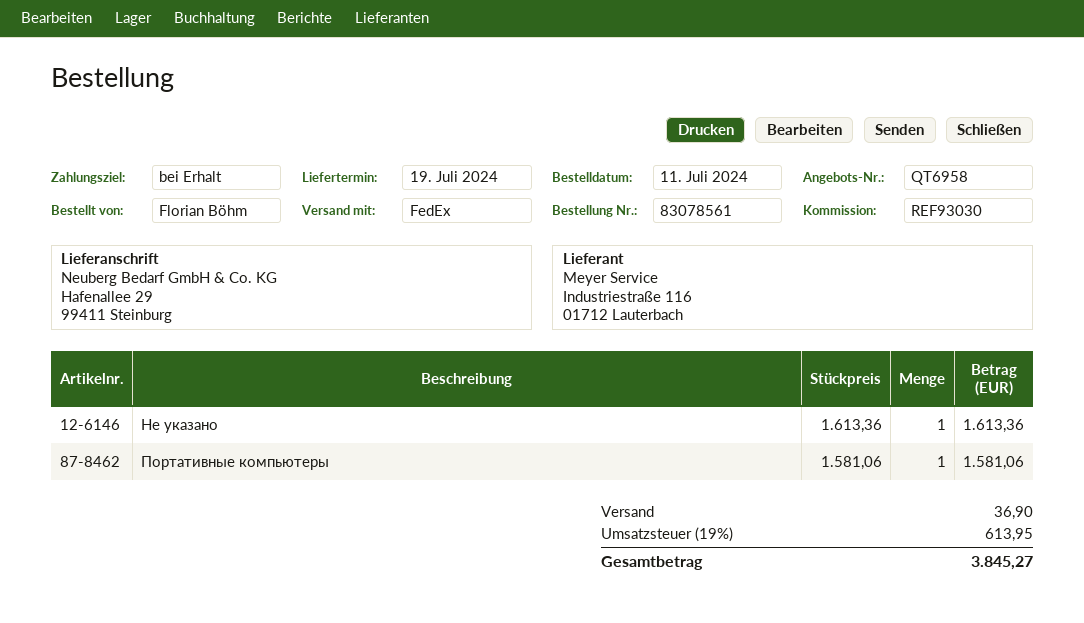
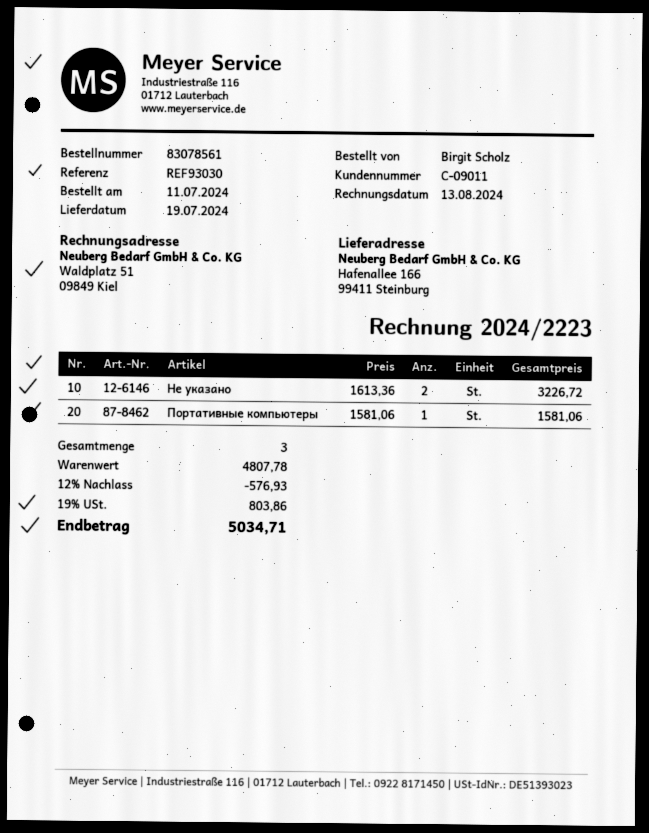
ordered by: Florian Böhm -> Birgit Scholz
ship to: Hafenallee 29, 99411 Steinburg -> Hafenallee 166, 99411 Steinburg
Не указано: 1 x 1613.36 = 1613.36 -> 2 x 1613.36 = 3226.72
discount: none -> 12% = 576.93
shipping: 36.90 -> none
tax: 19% = 613.95 -> 19% = 803.86
total: 3845.27 -> 5034.71

